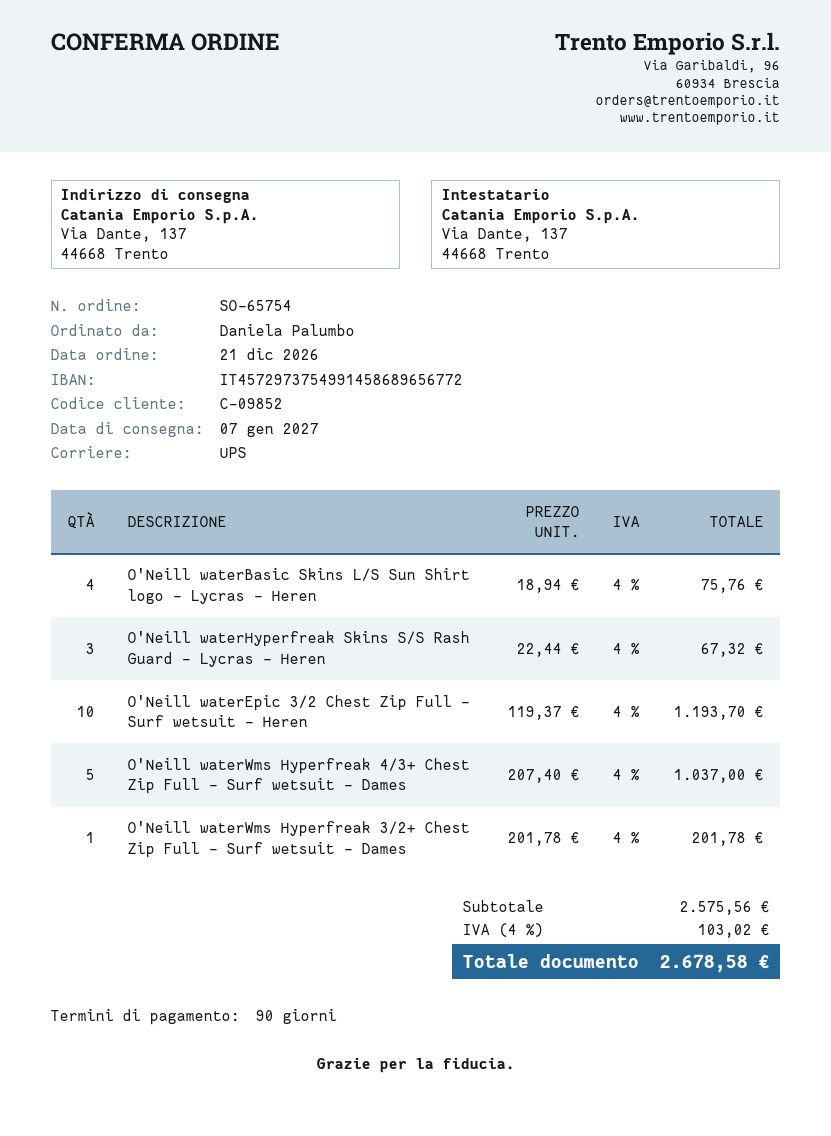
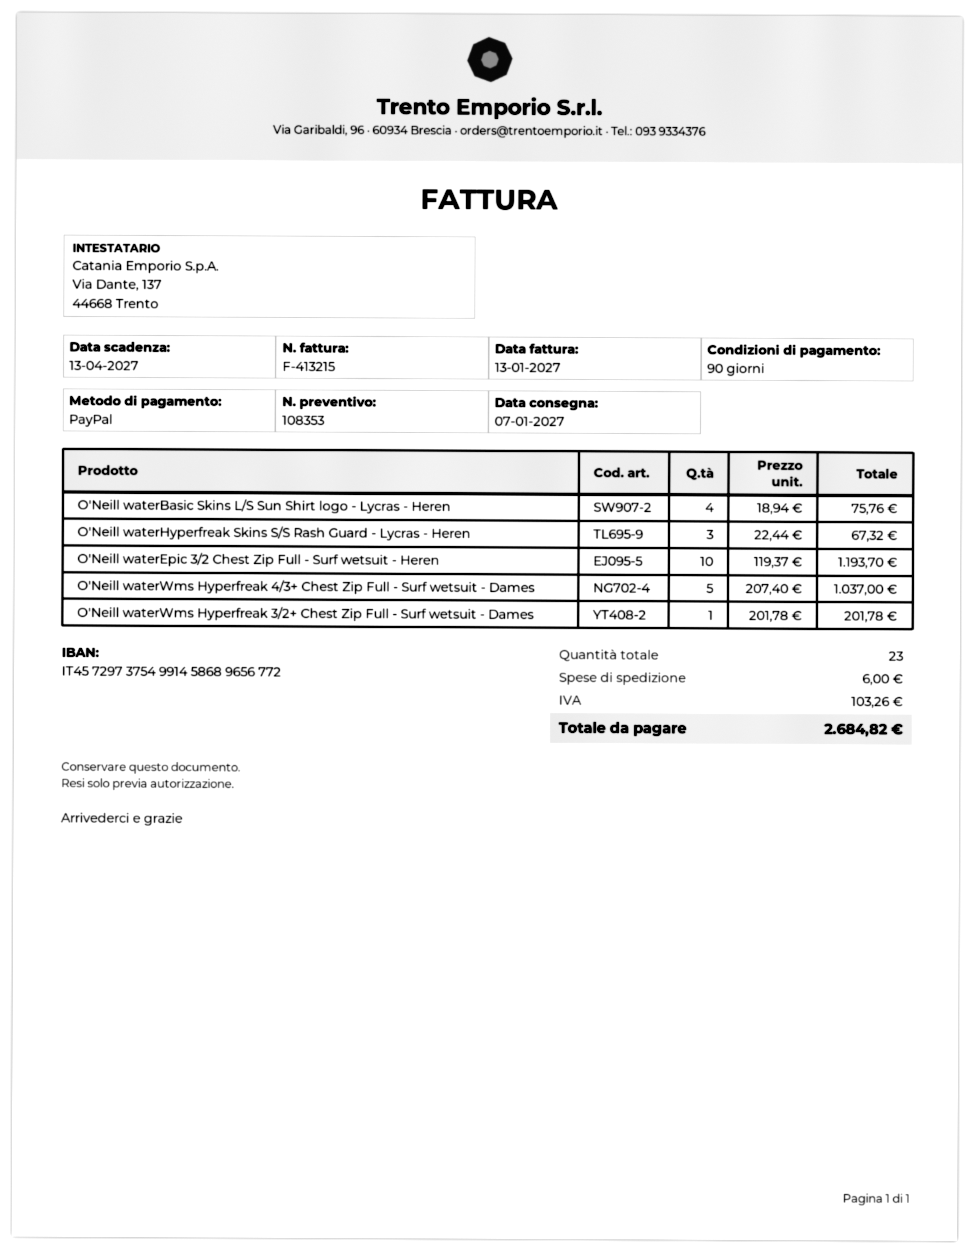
shipping: none -> 6.00
tax: 103.02 -> 103.26
total: 2678.58 -> 2684.82

